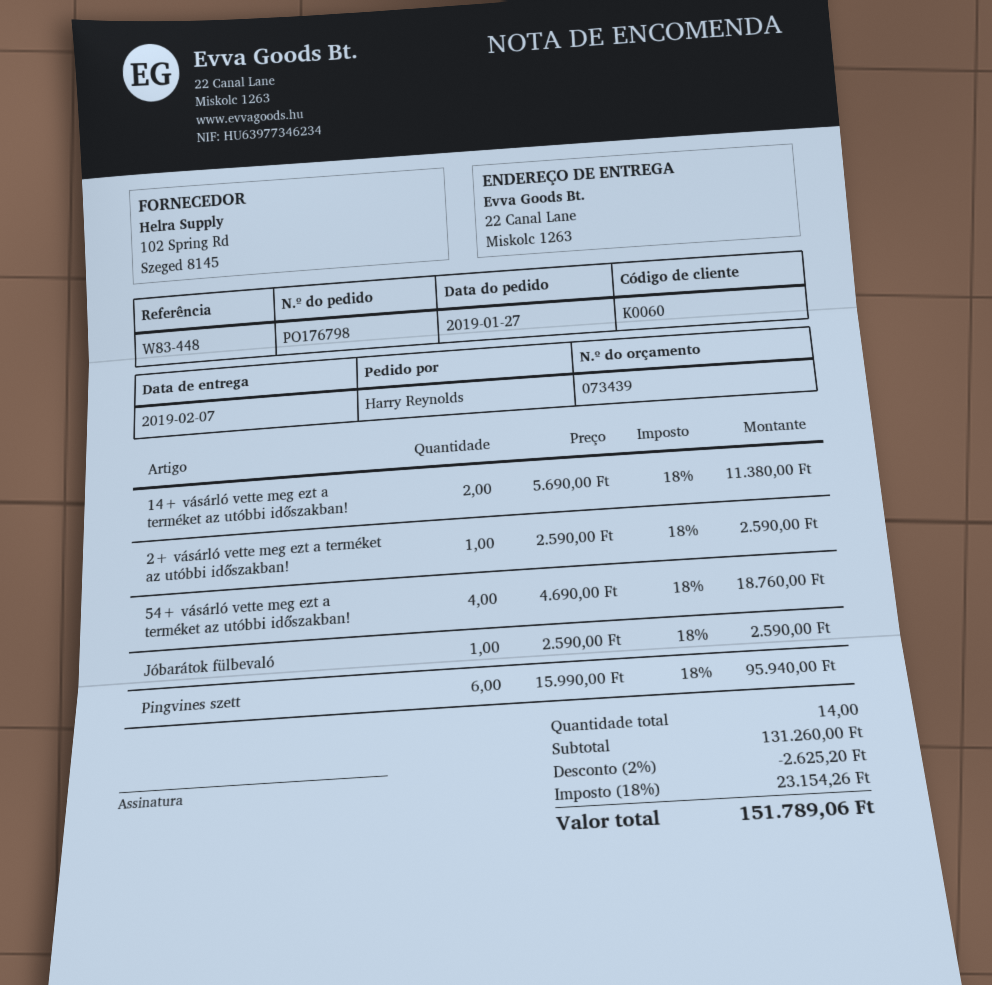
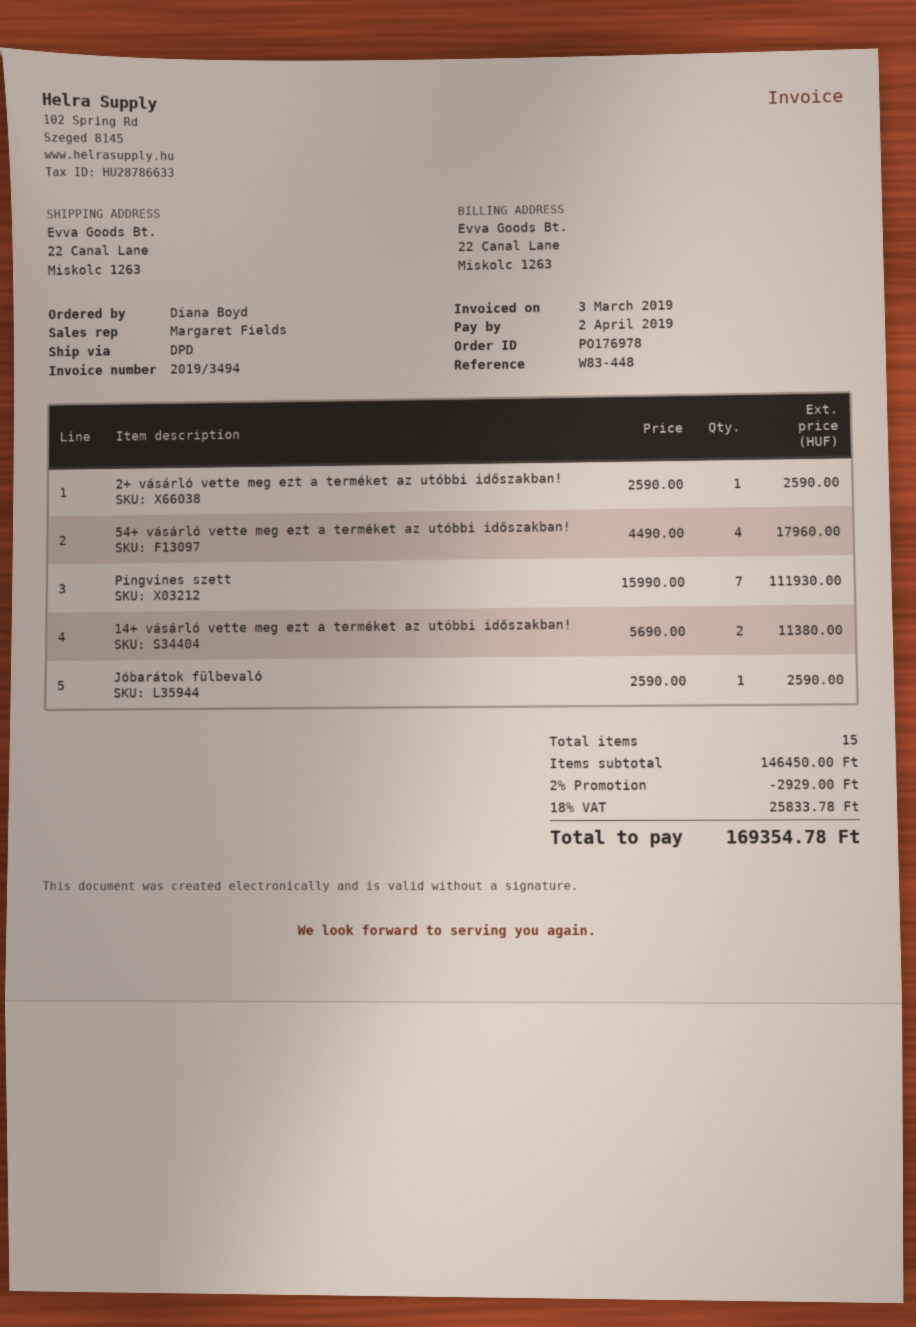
order number: PO176798 -> PO176978
ordered by: Harry Reynolds -> Diana Boyd
54+ vásárló vette meg ezt a terméket az utóbbi időszakban!: 4 x 4690.00 = 18760.00 -> 4 x 4490.00 = 17960.00
Pingvines szett: 6 x 15990.00 = 95940.00 -> 7 x 15990.00 = 111930.00
total quantity: 14 -> 15
subtotal: 131260.00 -> 146450.00
discount: 2% = 2625.20 -> 2% = 2929.00
tax: 18% = 23154.26 -> 18% = 25833.78
total: 151789.06 -> 169354.78

